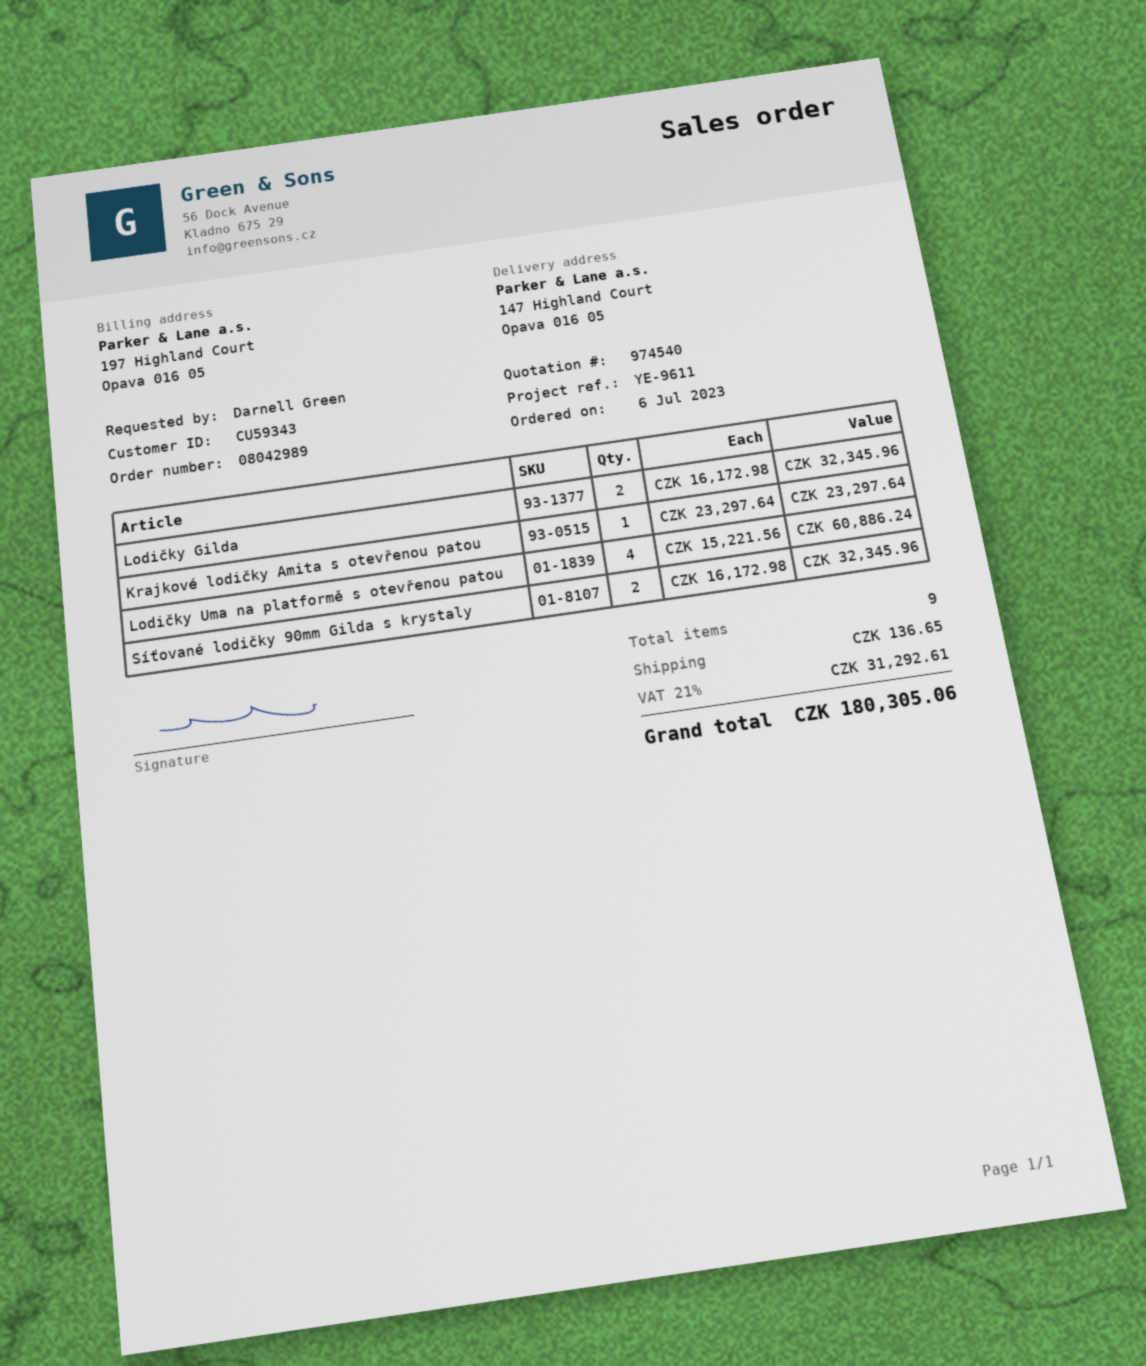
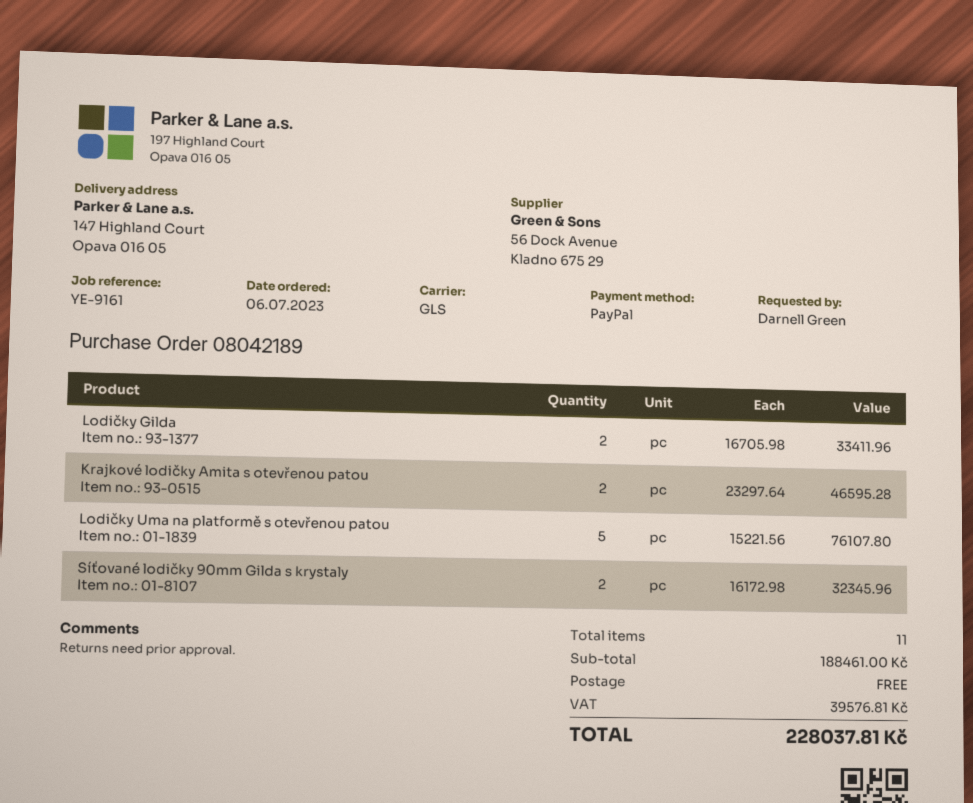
order number: 08042989 -> 08042189
reference: YE-9611 -> YE-9161
Lodičky Gilda: 2 x 16172.98 = 32345.96 -> 2 x 16705.98 = 33411.96
Krajkové lodičky Amita s otevřenou patou: 1 x 23297.64 = 23297.64 -> 2 x 23297.64 = 46595.28
Lodičky Uma na platformě s otevřenou patou: 4 x 15221.56 = 60886.24 -> 5 x 15221.56 = 76107.80
total quantity: 9 -> 11
shipping: 136.65 -> 0.00
tax: 31292.61 -> 39576.81
total: 180305.06 -> 228037.81

